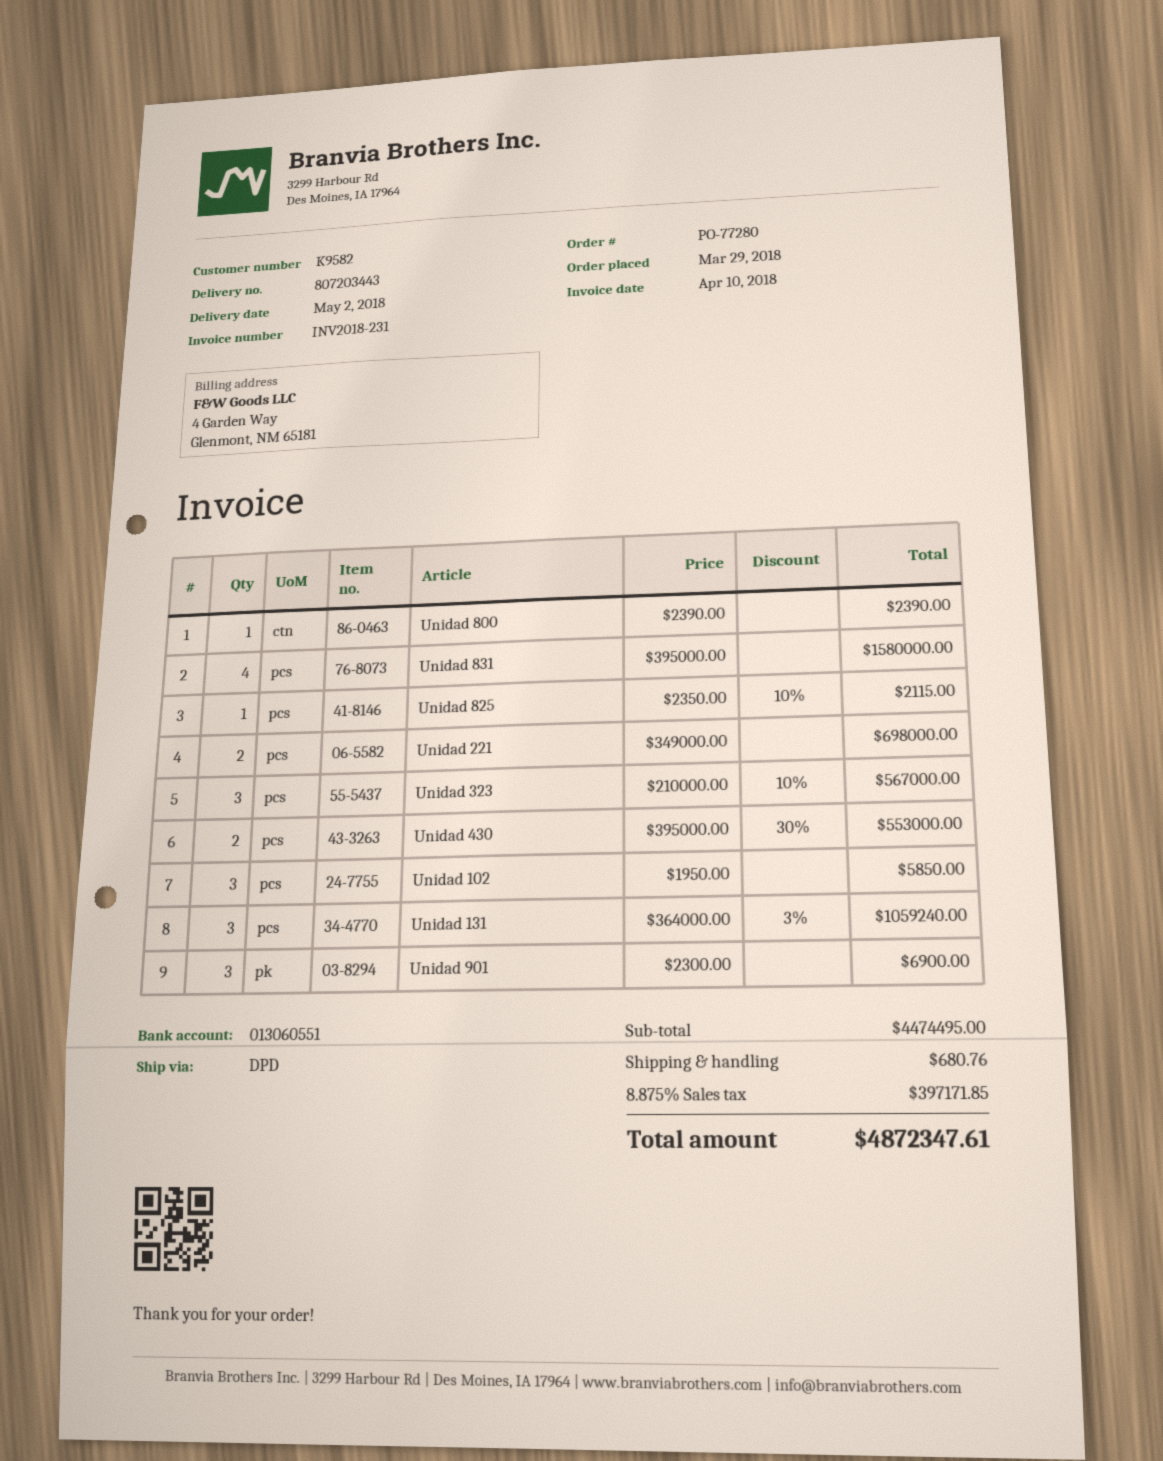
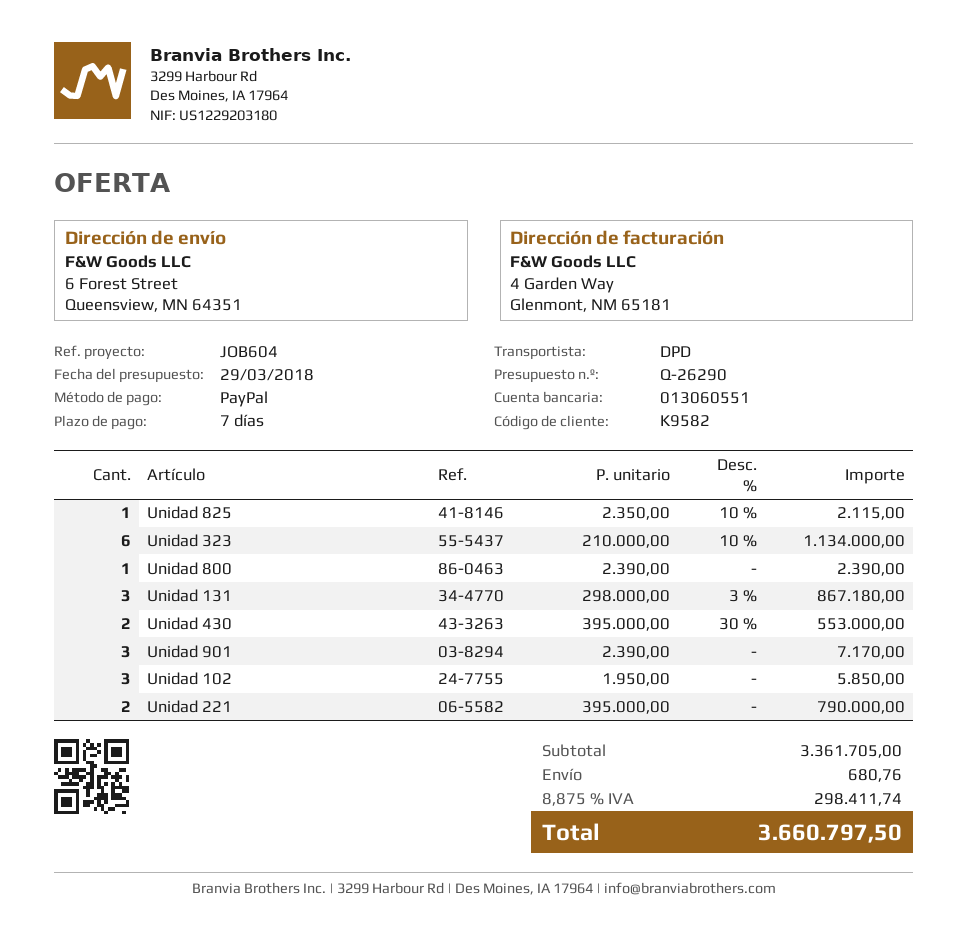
Unidad 831: 4 x 395000.00 = 1580000.00 -> none
Unidad 221: 2 x 349000.00 = 698000.00 -> 2 x 395000.00 = 790000.00
Unidad 323: 3 x 210000.00 - 10% = 567000.00 -> 6 x 210000.00 - 10% = 1134000.00
Unidad 131: 3 x 364000.00 - 3% = 1059240.00 -> 3 x 298000.00 - 3% = 867180.00
Unidad 901: 3 x 2300.00 = 6900.00 -> 3 x 2390.00 = 7170.00
subtotal: 4474495.00 -> 3361705.00
tax: 8.875% = 397171.85 -> 8.875% = 298411.74
total: 4872347.61 -> 3660797.50

